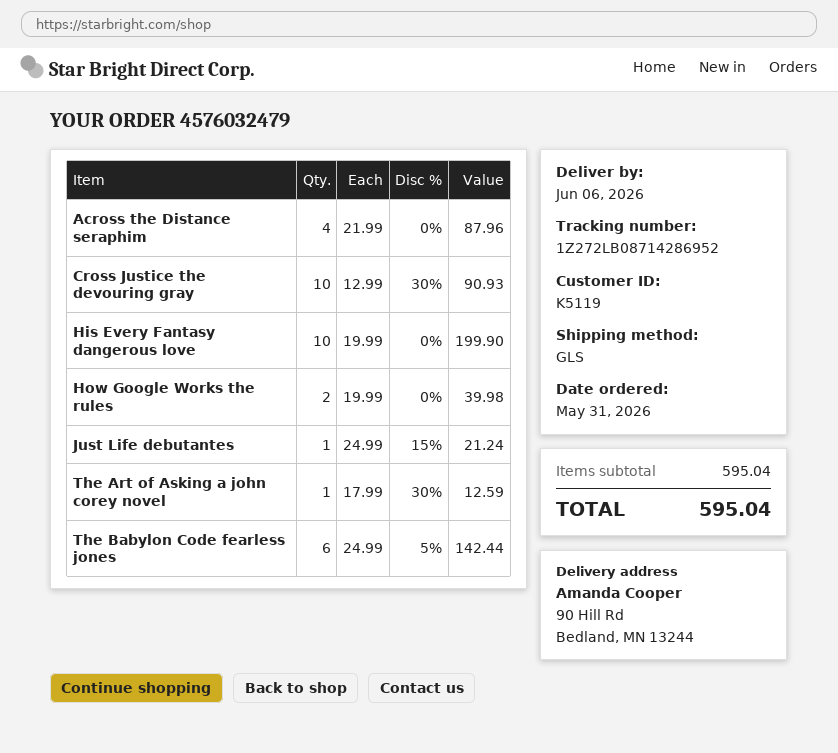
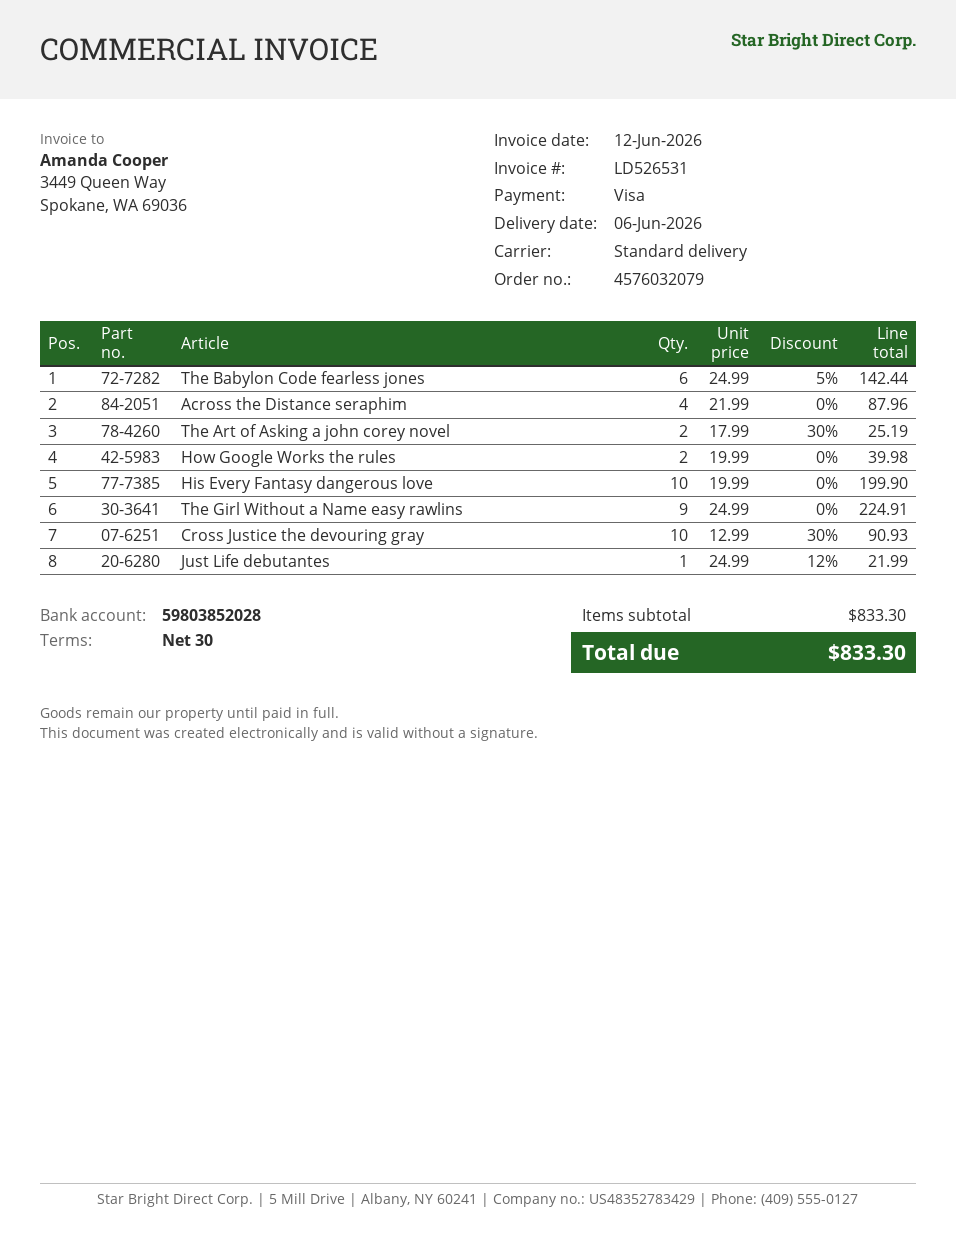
order number: 4576032479 -> 4576032079
shipping method: GLS -> standard
Just Life debutantes: 1 x 24.99 - 15% = 21.24 -> 1 x 24.99 - 12% = 21.99
The Art of Asking a john corey novel: 1 x 17.99 - 30% = 12.59 -> 2 x 17.99 - 30% = 25.19
The Girl Without a Name easy rawlins: none -> 9 x 24.99 = 224.91
subtotal: 595.04 -> 833.30
total: 595.04 -> 833.30

